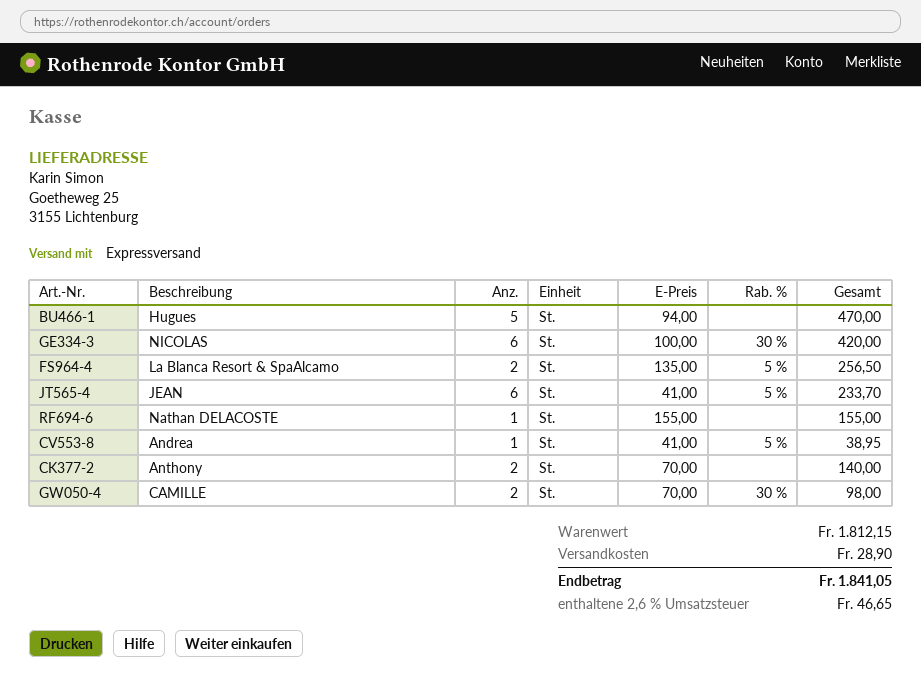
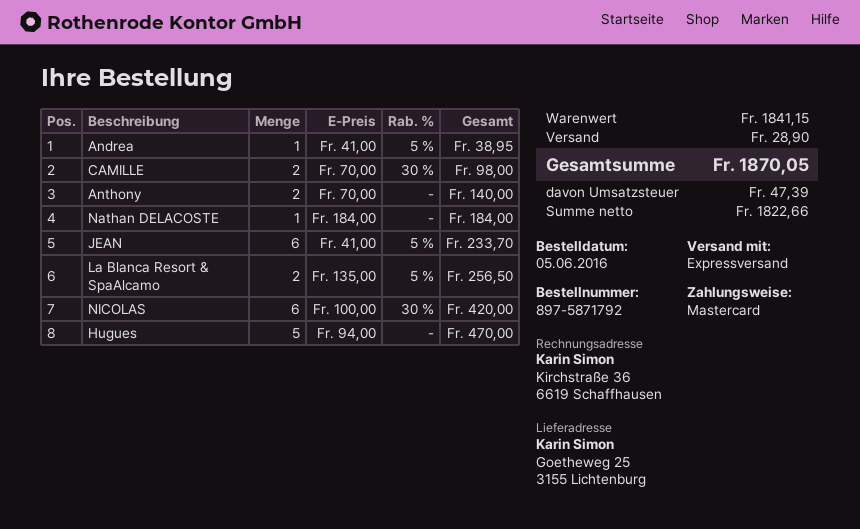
Nathan DELACOSTE: 1 x 155.00 = 155.00 -> 1 x 184.00 = 184.00
subtotal: 1812.15 -> 1841.15
tax: 46.65 -> 47.39
total: 1841.05 -> 1870.05

